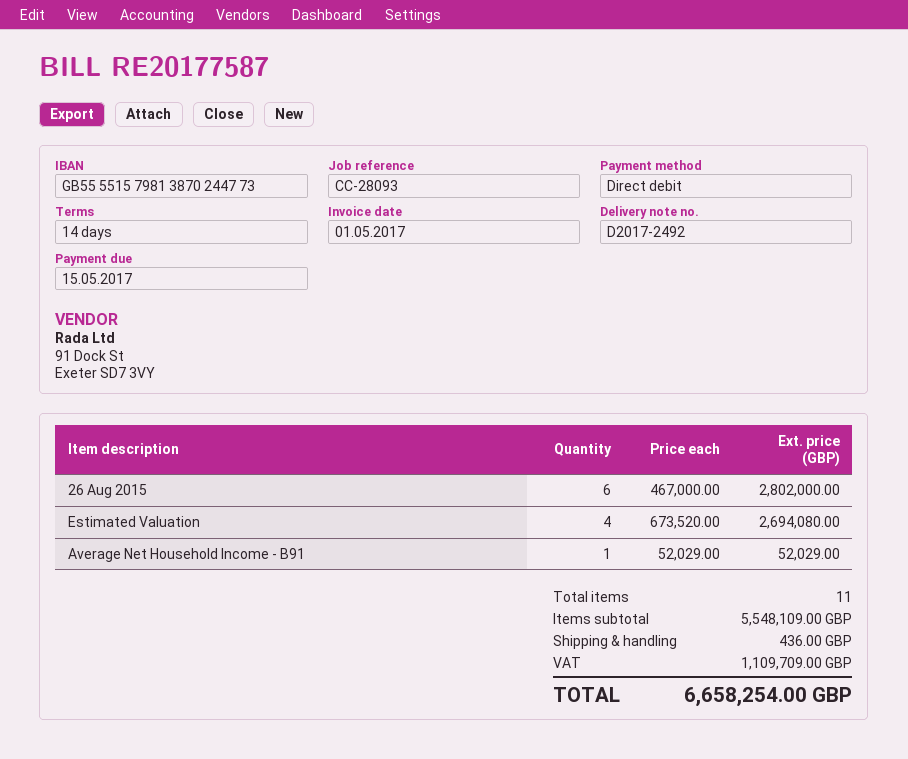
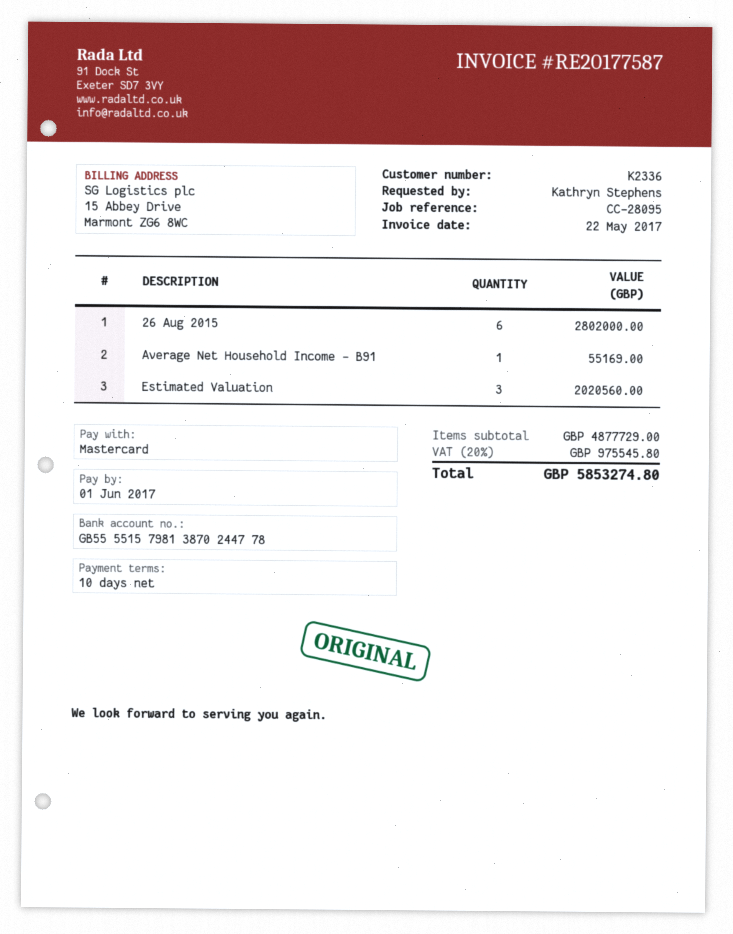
invoice date: 2017-05-01 -> 2017-05-22
payment terms: 14 days -> 10 days
due date: 2017-05-15 -> 2017-06-01
reference: CC-28093 -> CC-28095
payment method: direct debit -> Mastercard
bank account: GB55551579813870244773 -> GB55551579813870244778
Estimated Valuation: 4 for 2694080.00 -> 3 for 2020560.00
Average Net Household Income - B91: 1 for 52029.00 -> 1 for 55169.00
subtotal: 5548109.00 -> 4877729.00
shipping: 436.00 -> none
tax: 1109709.00 -> 975545.80
total: 6658254.00 -> 5853274.80

